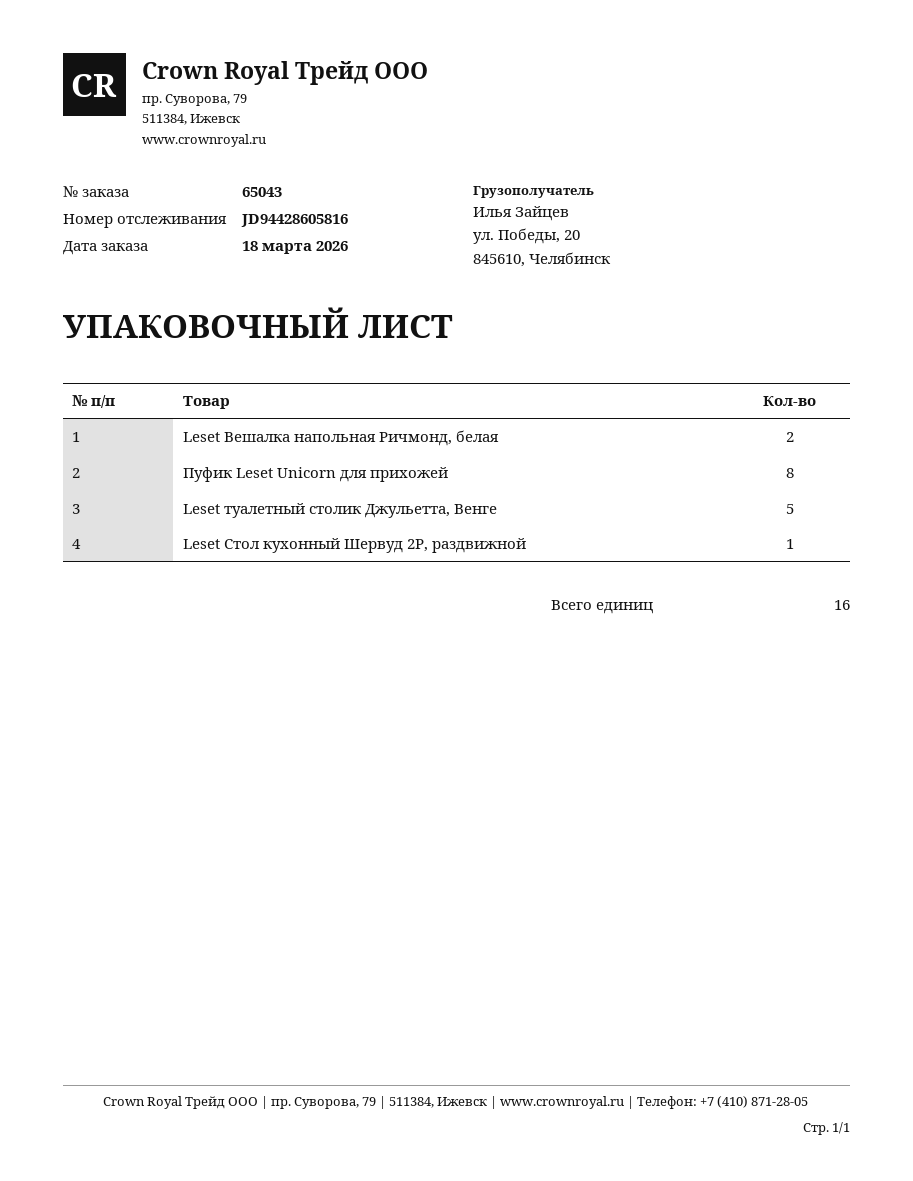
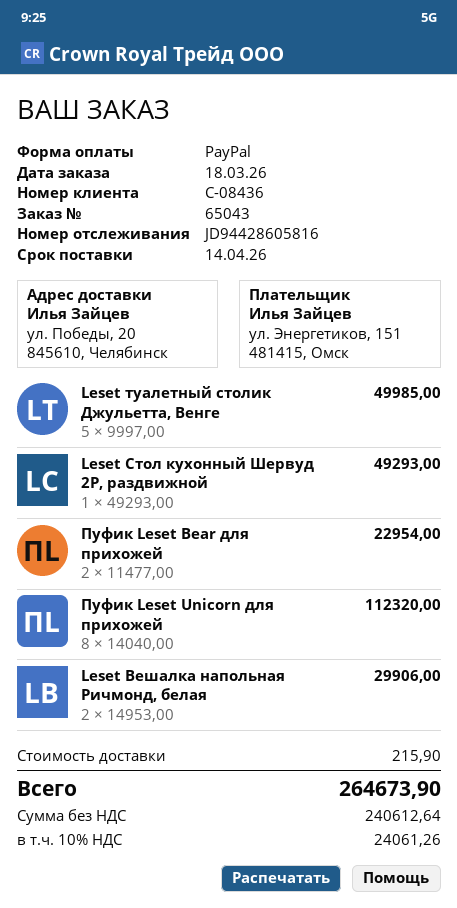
Пуфик Leset Bear для прихожей: none -> 2

